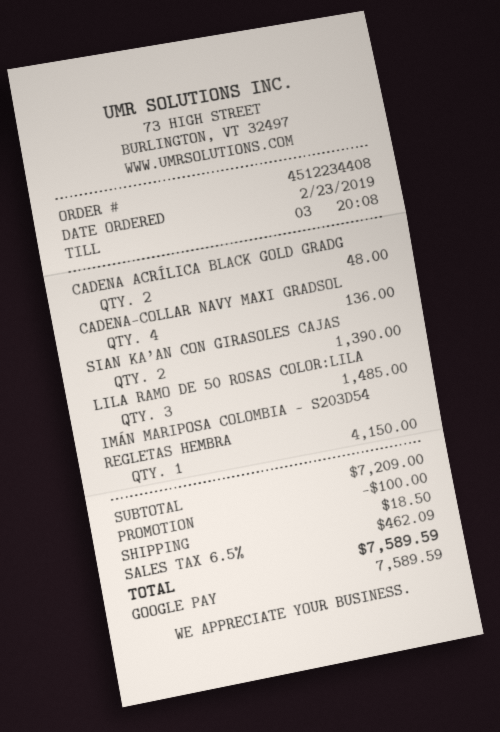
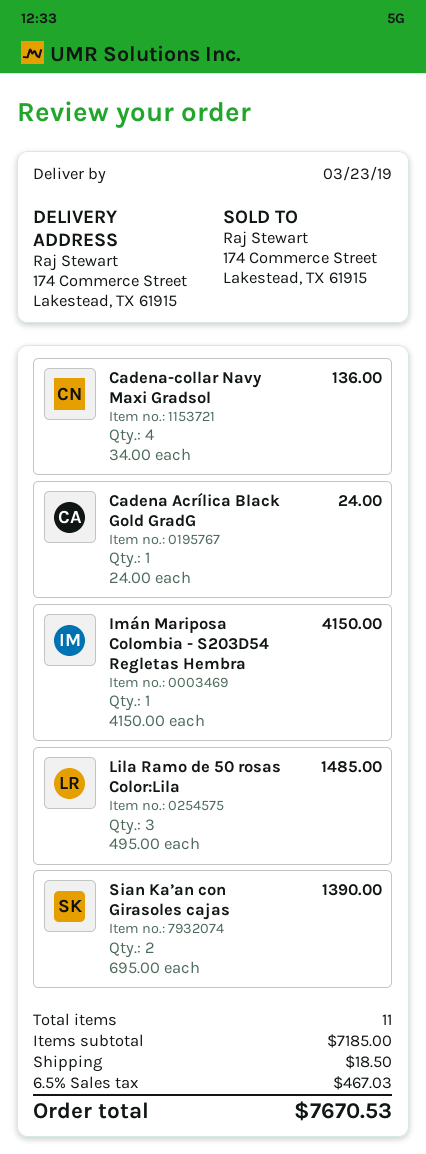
CADENA ACRÍLICA BLACK GOLD GRADG: 2 for 48.00 -> 1 for 24.00
subtotal: 7209.00 -> 7185.00
discount: 100.00 -> none
tax: 6.5% = 462.09 -> 6.5% = 467.03
total: 7589.59 -> 7670.53

